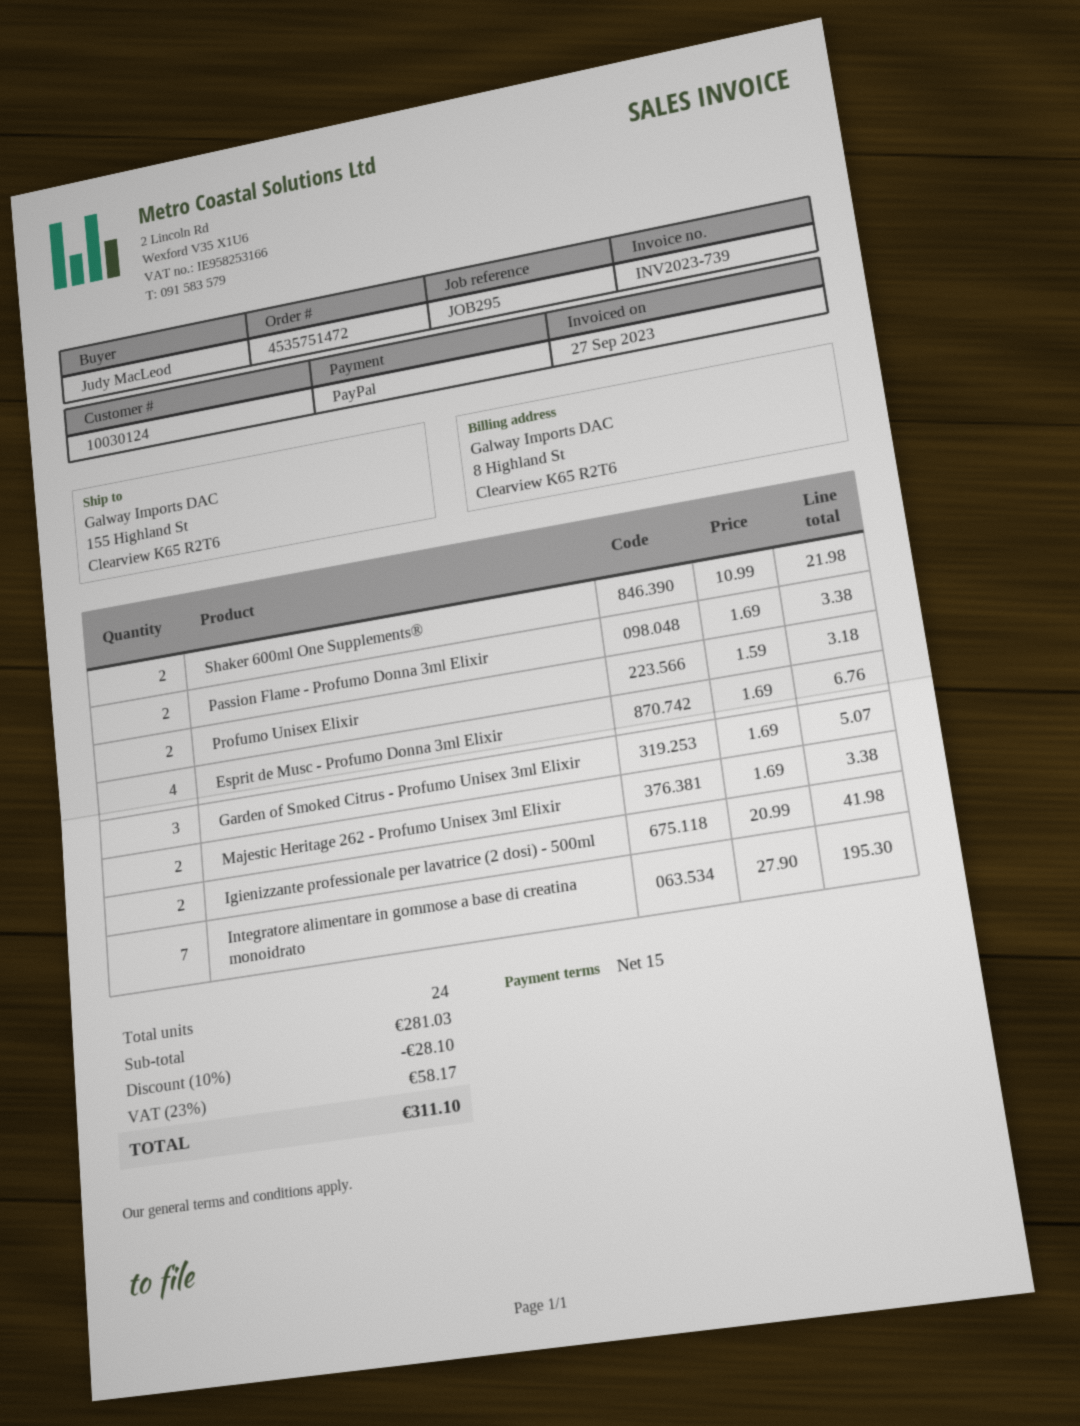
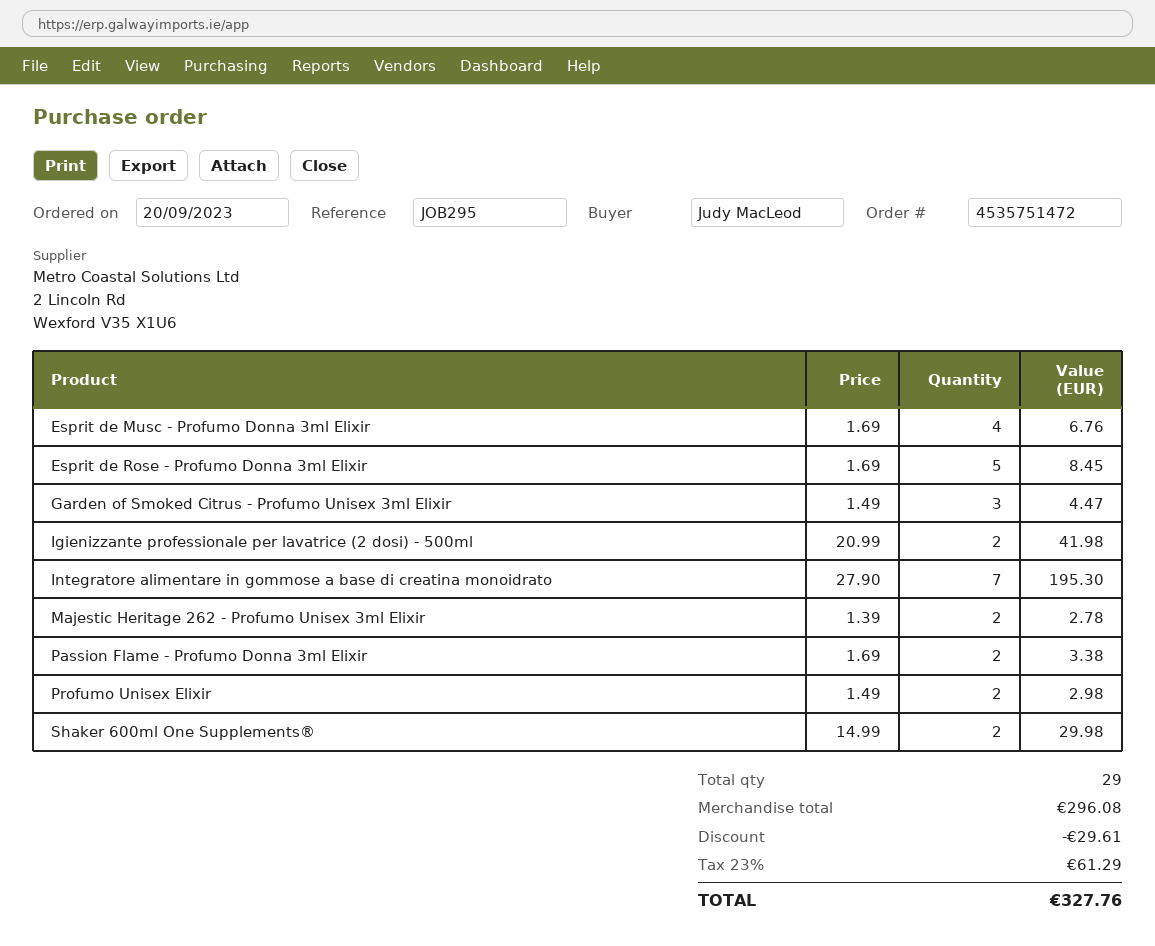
Shaker 600ml One Supplements®: 2 x 10.99 = 21.98 -> 2 x 14.99 = 29.98
Profumo Unisex Elixir: 2 x 1.59 = 3.18 -> 2 x 1.49 = 2.98
Garden of Smoked Citrus - Profumo Unisex 3ml Elixir: 3 x 1.69 = 5.07 -> 3 x 1.49 = 4.47
Majestic Heritage 262 - Profumo Unisex 3ml Elixir: 2 x 1.69 = 3.38 -> 2 x 1.39 = 2.78
Esprit de Rose - Profumo Donna 3ml Elixir: none -> 5 x 1.69 = 8.45
total quantity: 24 -> 29
subtotal: 281.03 -> 296.08
discount: 28.10 -> 29.61
tax: 23% = 58.17 -> 23% = 61.29
total: 311.10 -> 327.76

